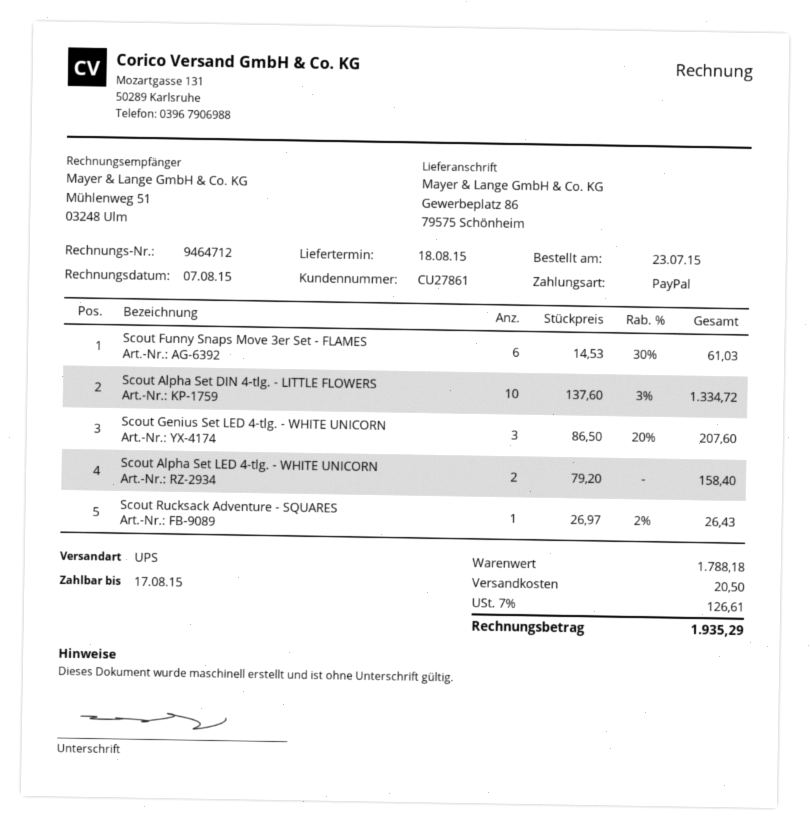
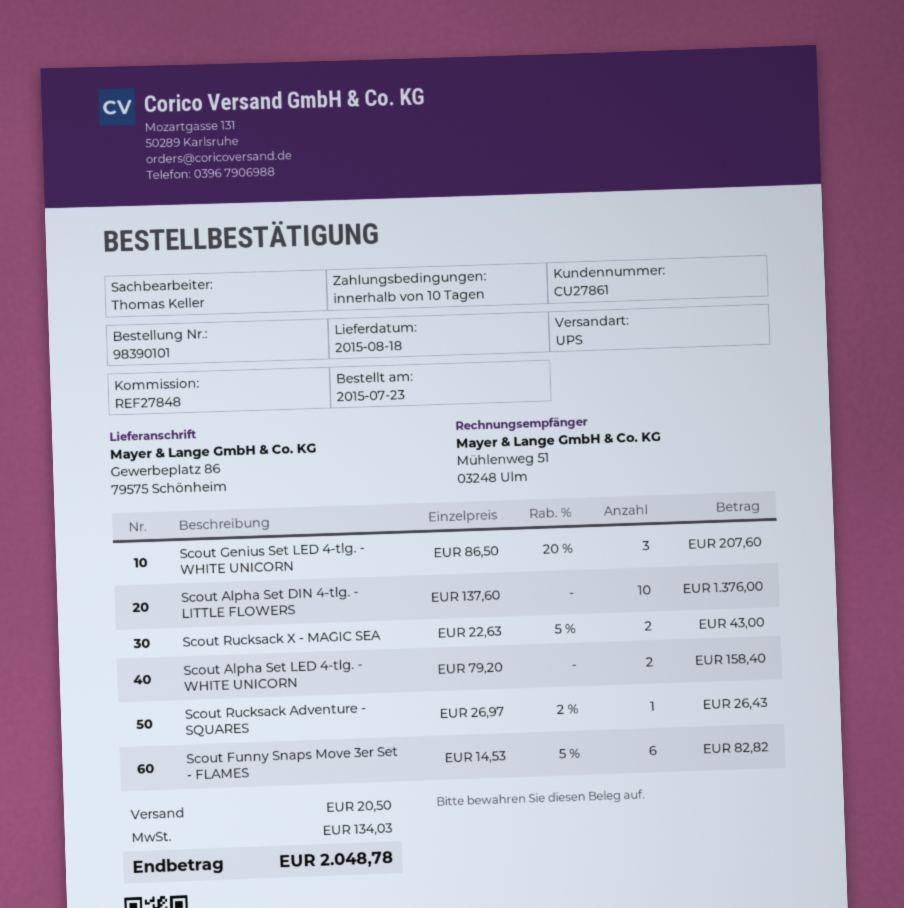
Scout Funny Snaps Move 3er Set - FLAMES: 6 x 14.53 - 30% = 61.03 -> 6 x 14.53 - 5% = 82.82
Scout Alpha Set DIN 4-tlg. - LITTLE FLOWERS: 10 x 137.60 - 3% = 1334.72 -> 10 x 137.60 = 1376.00
Scout Rucksack X - MAGIC SEA: none -> 2 x 22.63 - 5% = 43.00
tax: 126.61 -> 134.03
total: 1935.29 -> 2048.78

